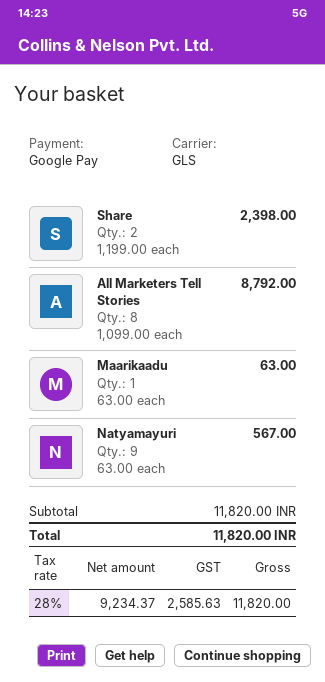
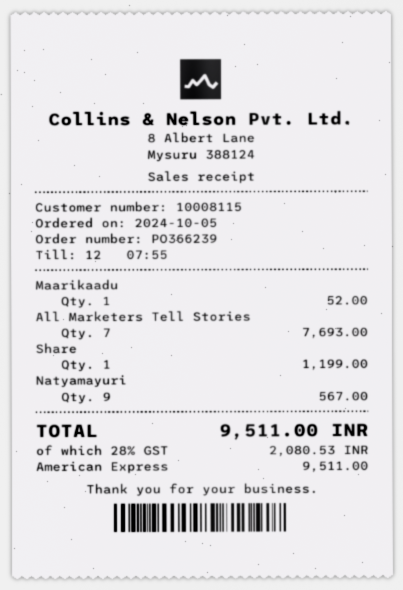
payment method: Google Pay -> American Express
Share: 2 for 2398.00 -> 1 for 1199.00
All Marketers Tell Stories: 8 for 8792.00 -> 7 for 7693.00
Maarikaadu: 1 for 63.00 -> 1 for 52.00
tax: 28% = 2585.63 -> 28% = 2080.53
total: 11820.00 -> 9511.00

